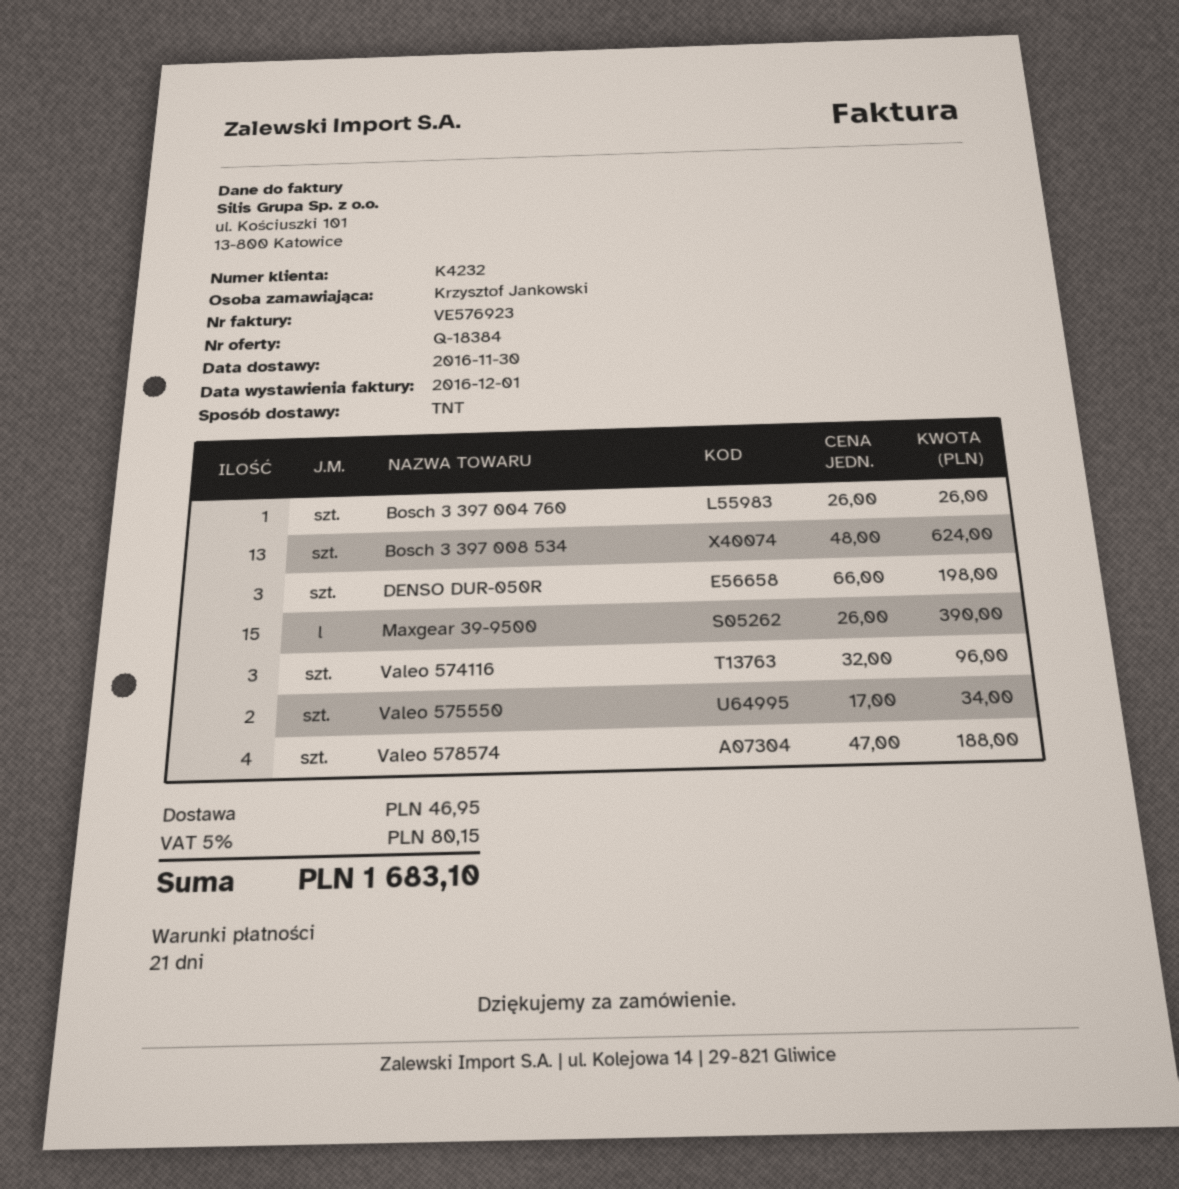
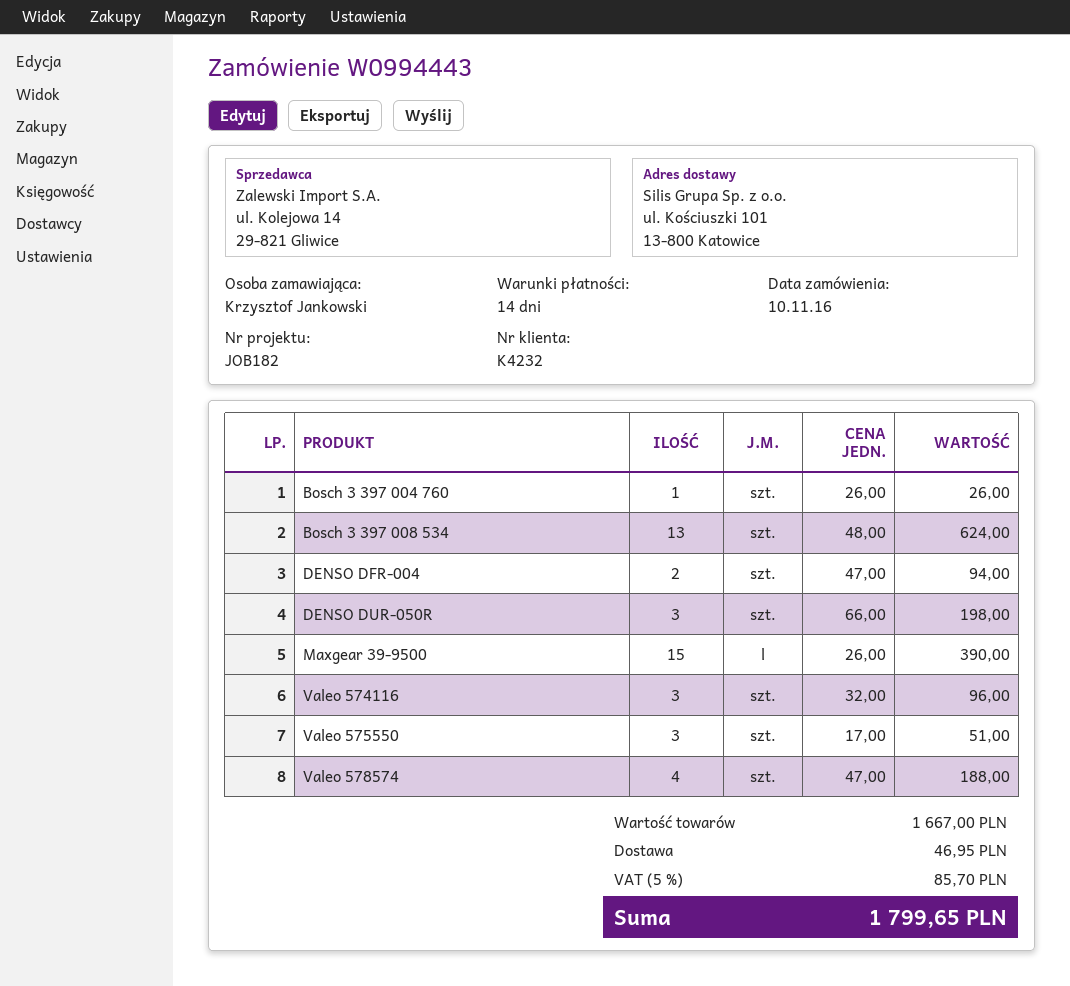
payment terms: 21 days -> 14 days
Valeo 575550: 2 x 17.00 = 34.00 -> 3 x 17.00 = 51.00
DENSO DFR-004: none -> 2 x 47.00 = 94.00
tax: 5% = 80.15 -> 5% = 85.70
total: 1683.10 -> 1799.65

